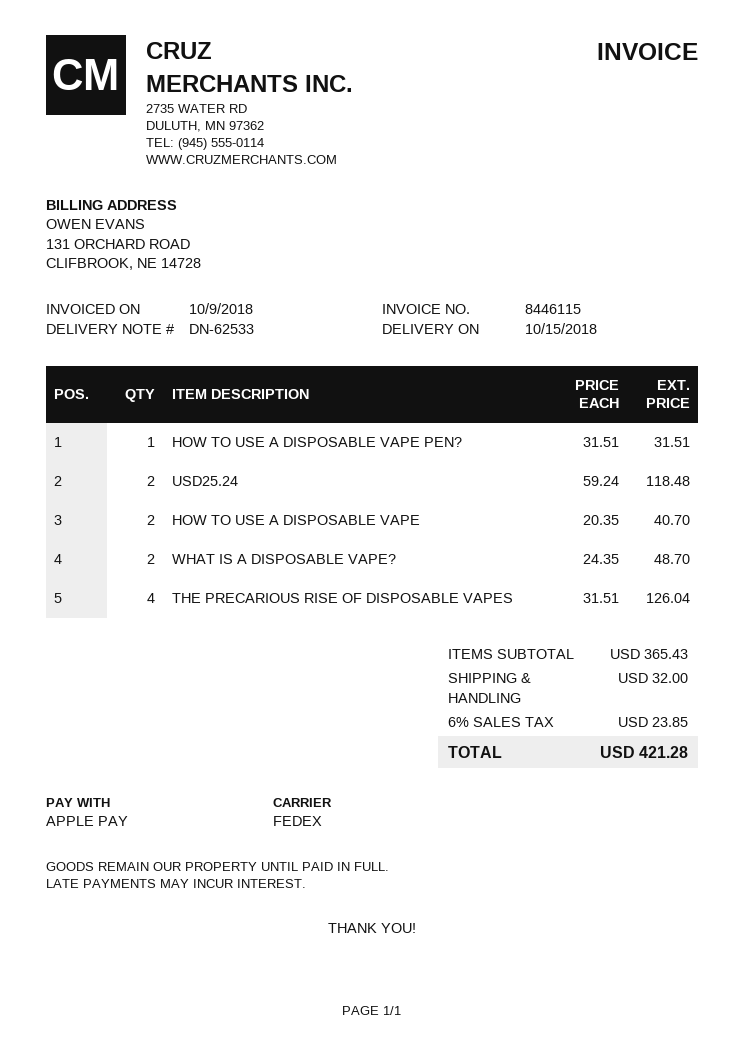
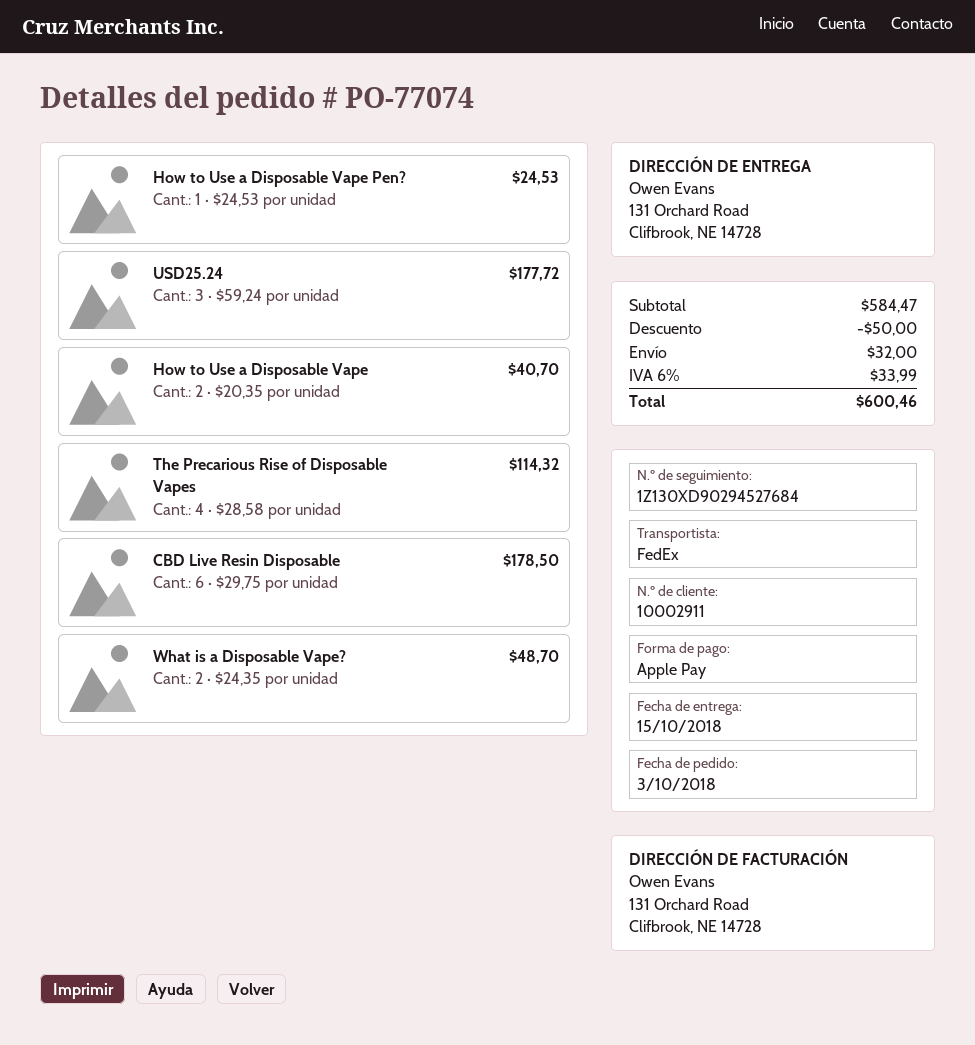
HOW TO USE A DISPOSABLE VAPE PEN?: 1 x 31.51 = 31.51 -> 1 x 24.53 = 24.53
USD25.24: 2 x 59.24 = 118.48 -> 3 x 59.24 = 177.72
THE PRECARIOUS RISE OF DISPOSABLE VAPES: 4 x 31.51 = 126.04 -> 4 x 28.58 = 114.32
CBD Live Resin Disposable: none -> 6 x 29.75 = 178.50
subtotal: 365.43 -> 584.47
discount: none -> 50.00
tax: 6% = 23.85 -> 6% = 33.99
total: 421.28 -> 600.46

